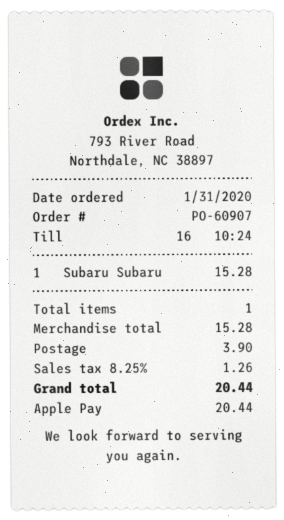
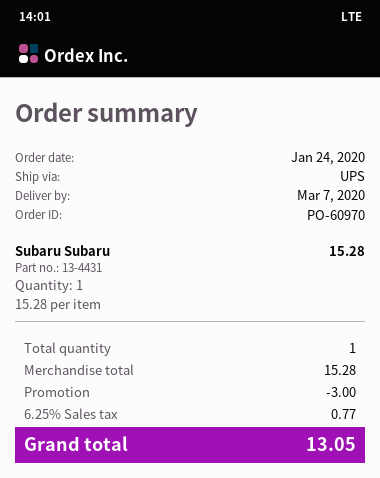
order number: PO-60907 -> PO-60970
order date: 2020-01-31 -> 2020-01-24
discount: none -> 3.00
shipping: 3.90 -> none
tax: 8.25% = 1.26 -> 6.25% = 0.77
total: 20.44 -> 13.05

